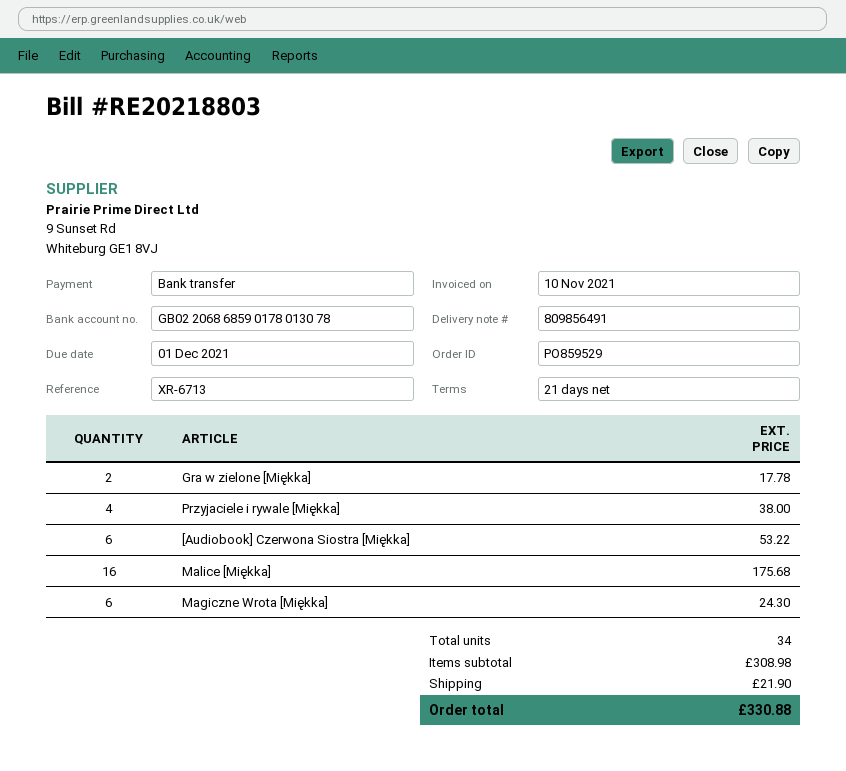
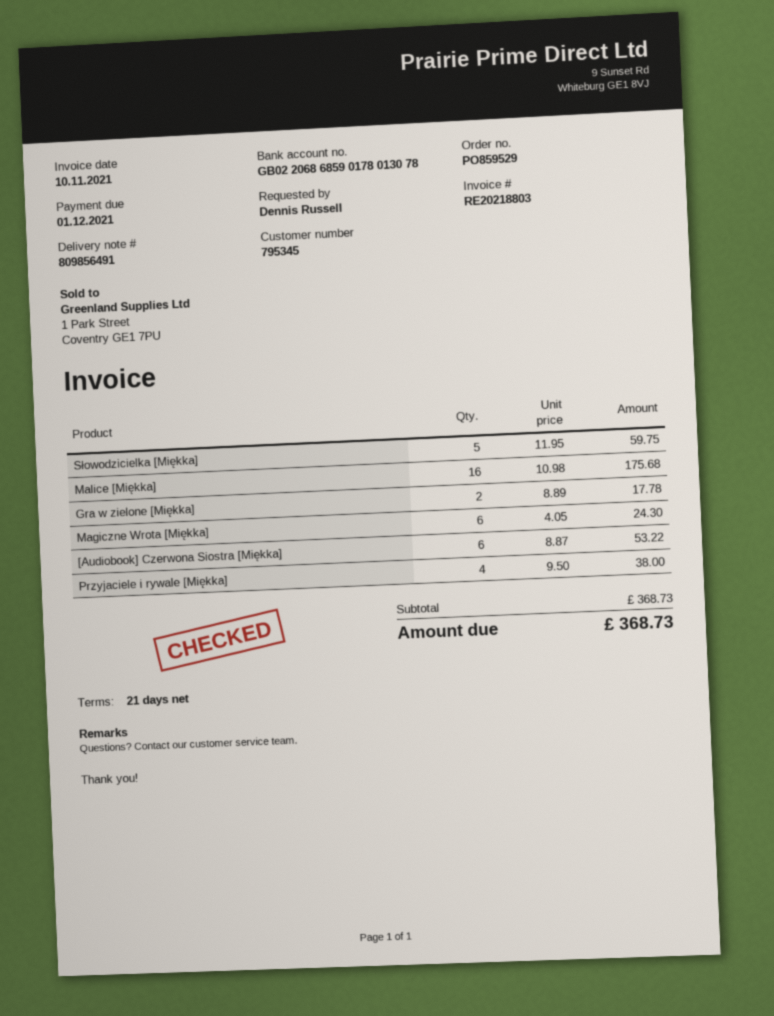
Słowodzicielka [Miękka]: none -> 5 for 59.75
subtotal: 308.98 -> 368.73
shipping: 21.90 -> none
total: 330.88 -> 368.73

